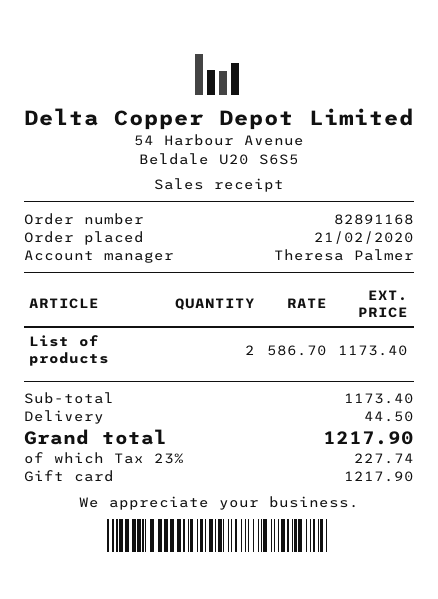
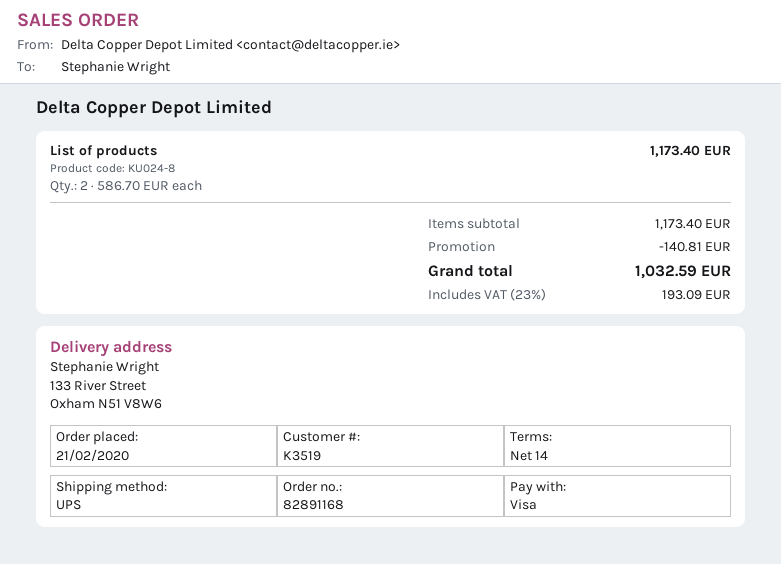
payment method: gift card -> Visa
discount: none -> 140.81
shipping: 44.50 -> none
tax: 23% = 227.74 -> 23% = 193.09
total: 1217.90 -> 1032.59

